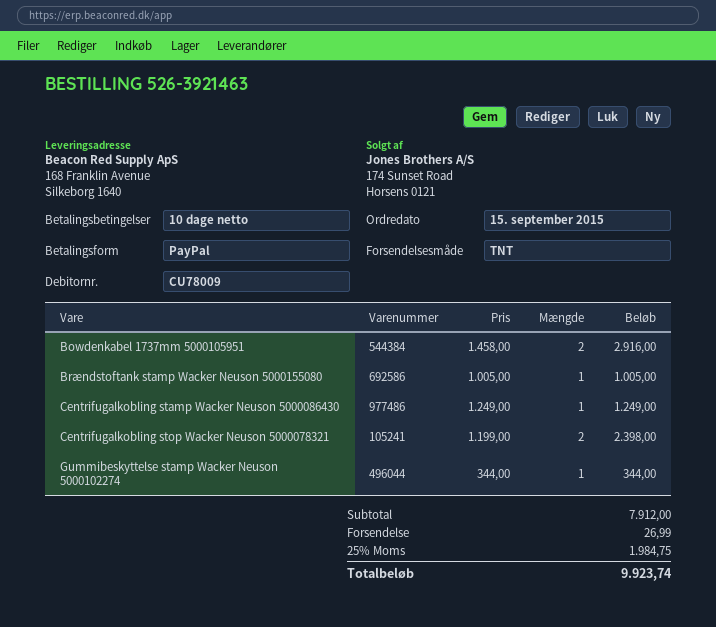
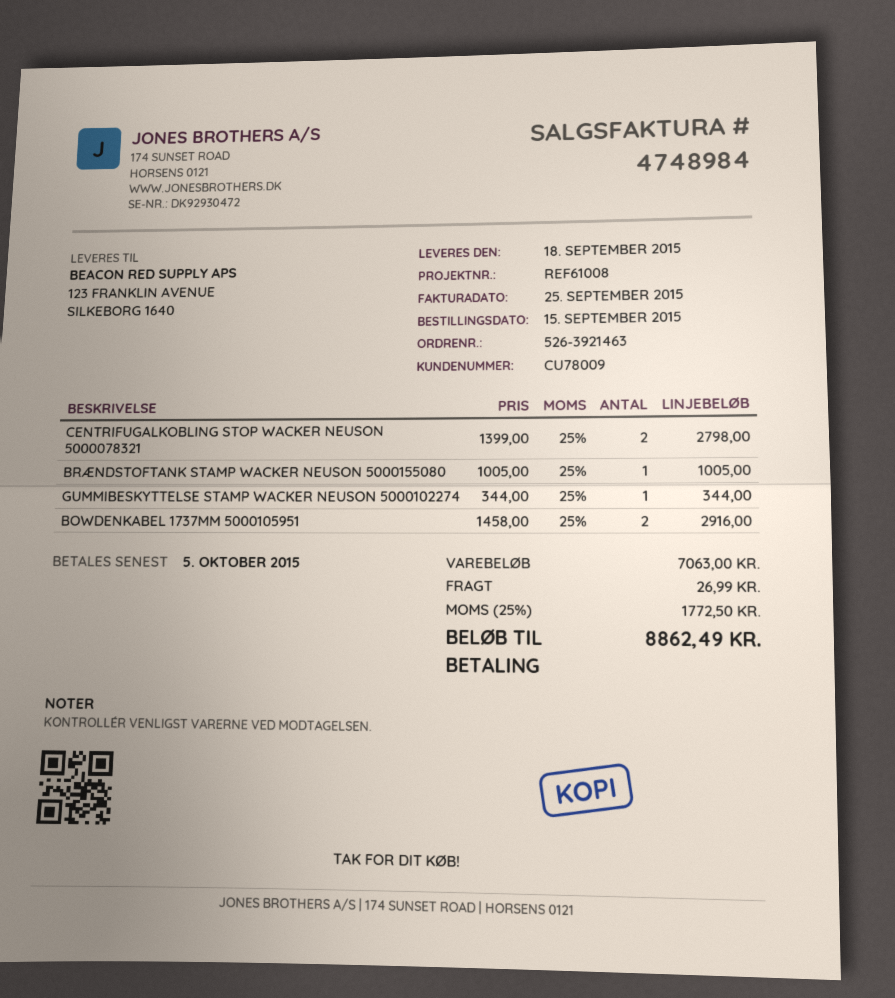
ship to: 168 Franklin Avenue, Silkeborg 1640 -> 123 FRANKLIN AVENUE, SILKEBORG 1640
Centrifugalkobling stamp Wacker Neuson 5000086430: 1 x 1249.00 = 1249.00 -> none
Centrifugalkobling stop Wacker Neuson 5000078321: 2 x 1199.00 = 2398.00 -> 2 x 1399.00 = 2798.00
subtotal: 7912.00 -> 7063.00
tax: 25% = 1984.75 -> 25% = 1772.50
total: 9923.74 -> 8862.49

